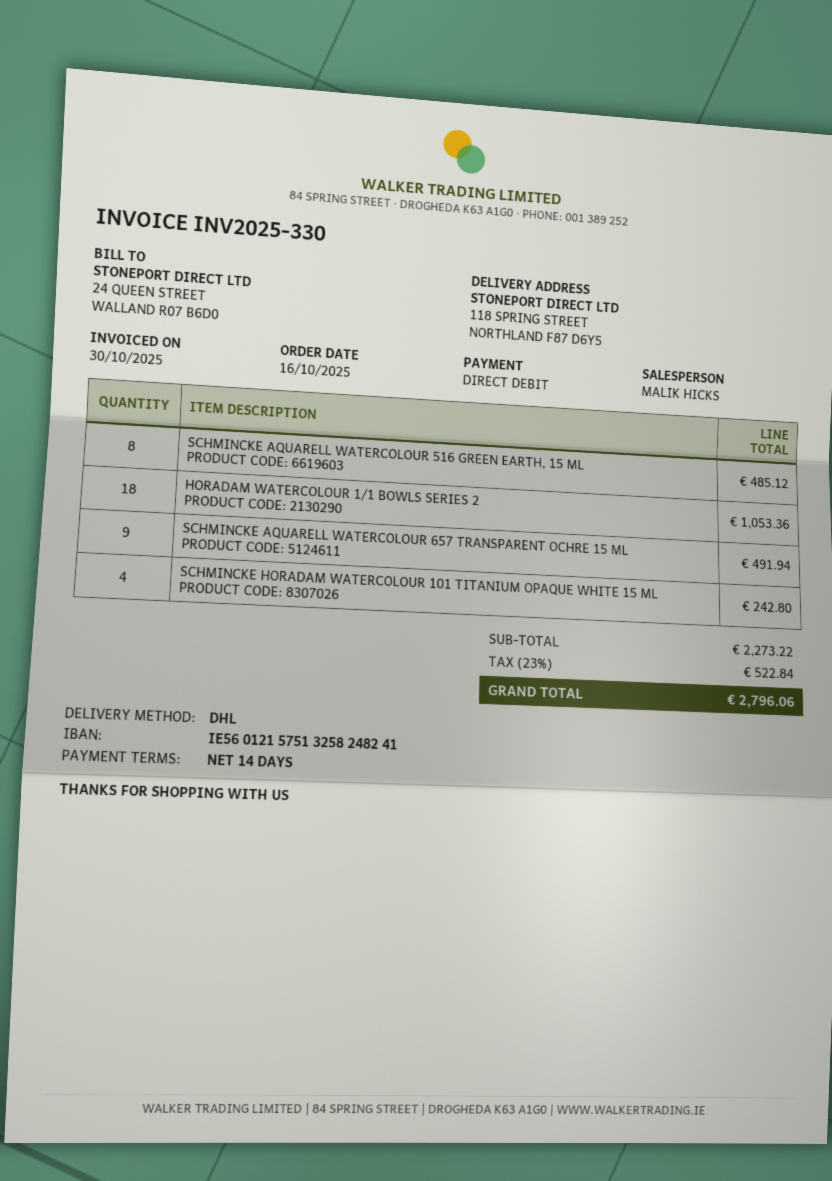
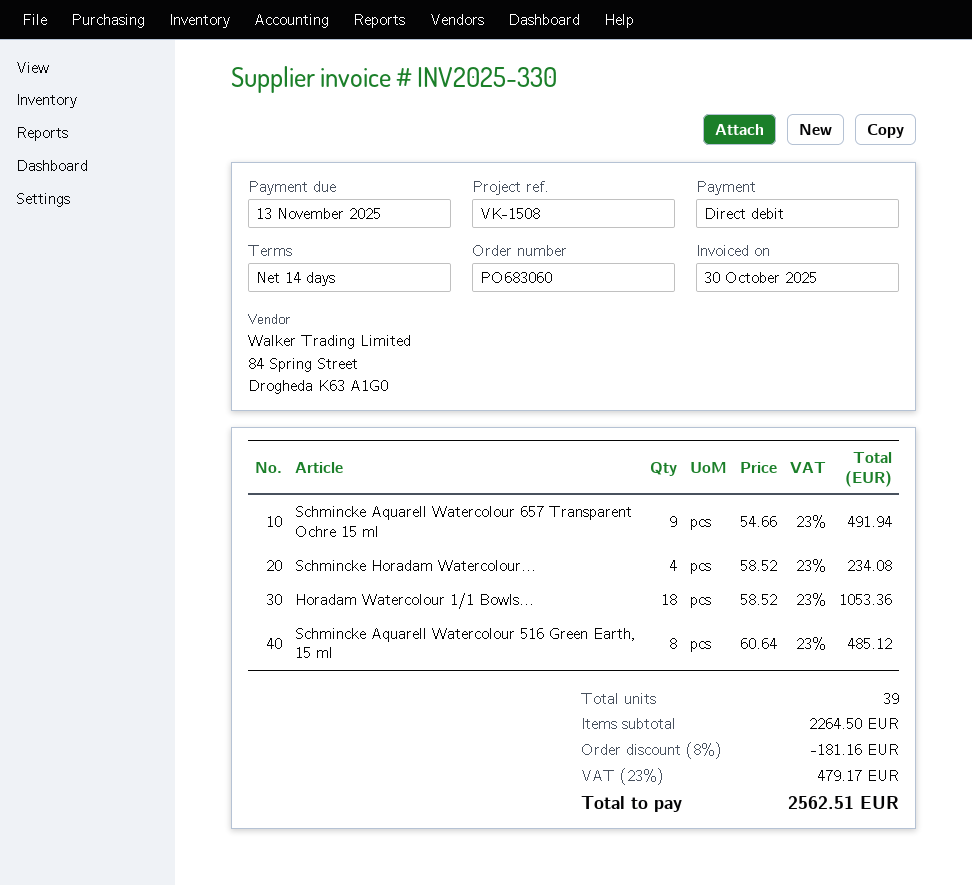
SCHMINCKE HORADAM WATERCOLOUR 101 TITANIUM OPAQUE WHITE 15 ML: 4 for 242.80 -> 4 for 234.08
subtotal: 2273.22 -> 2264.50
discount: none -> 8% = 181.16
tax: 23% = 522.84 -> 23% = 479.17
total: 2796.06 -> 2562.51

